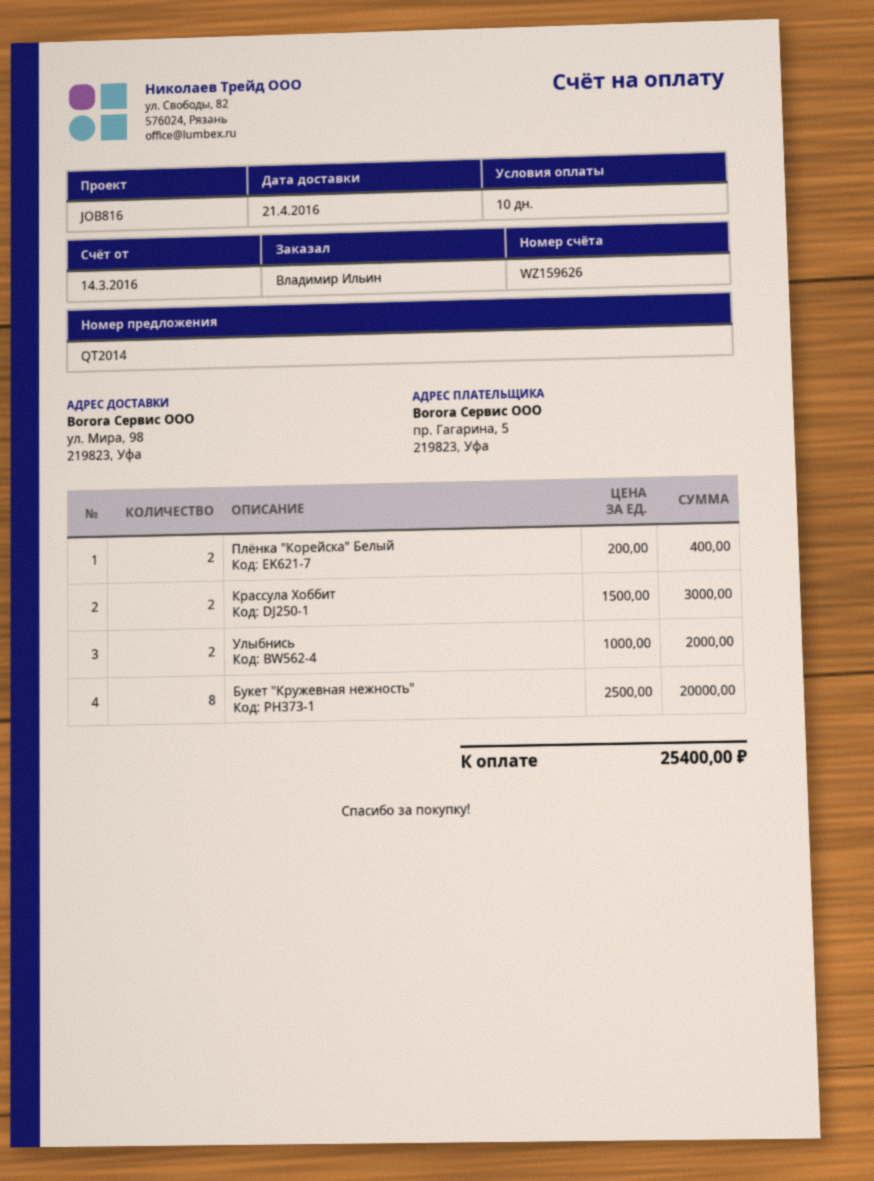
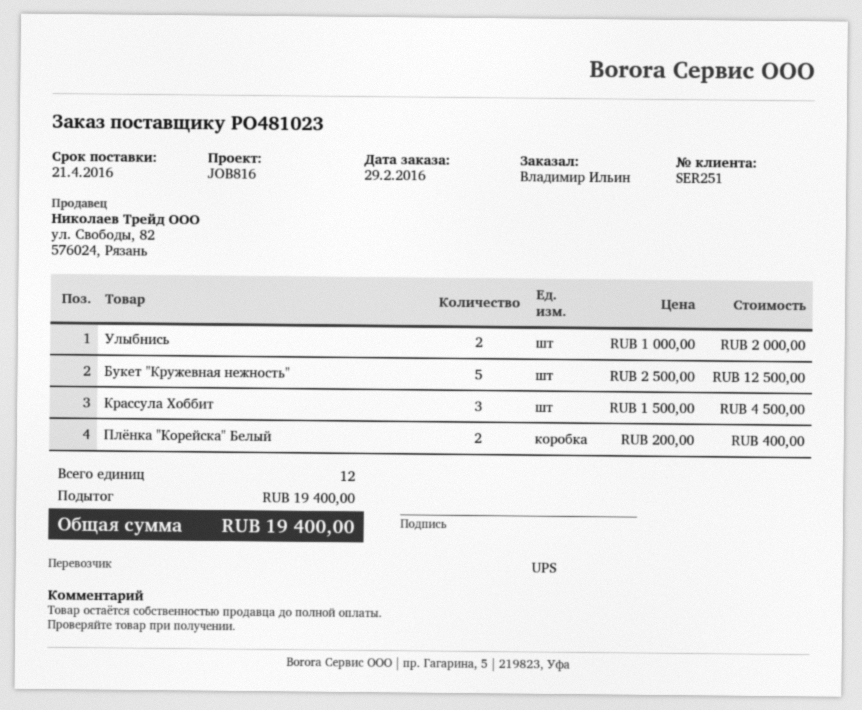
Крассула Хоббит: 2 x 1500.00 = 3000.00 -> 3 x 1500.00 = 4500.00
Букет "Кружевная нежность": 8 x 2500.00 = 20000.00 -> 5 x 2500.00 = 12500.00
total: 25400.00 -> 19400.00

